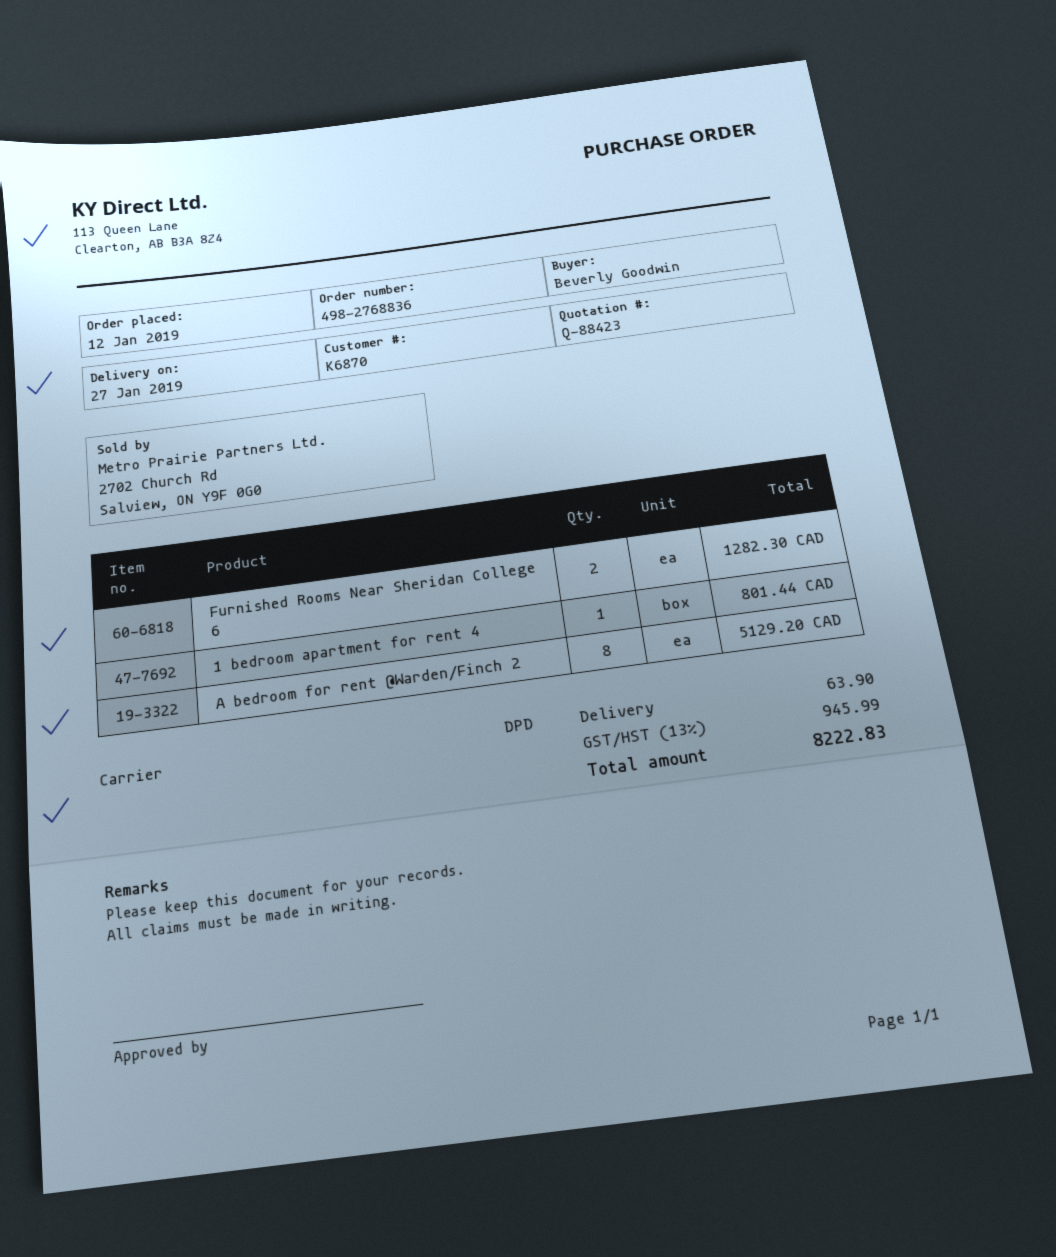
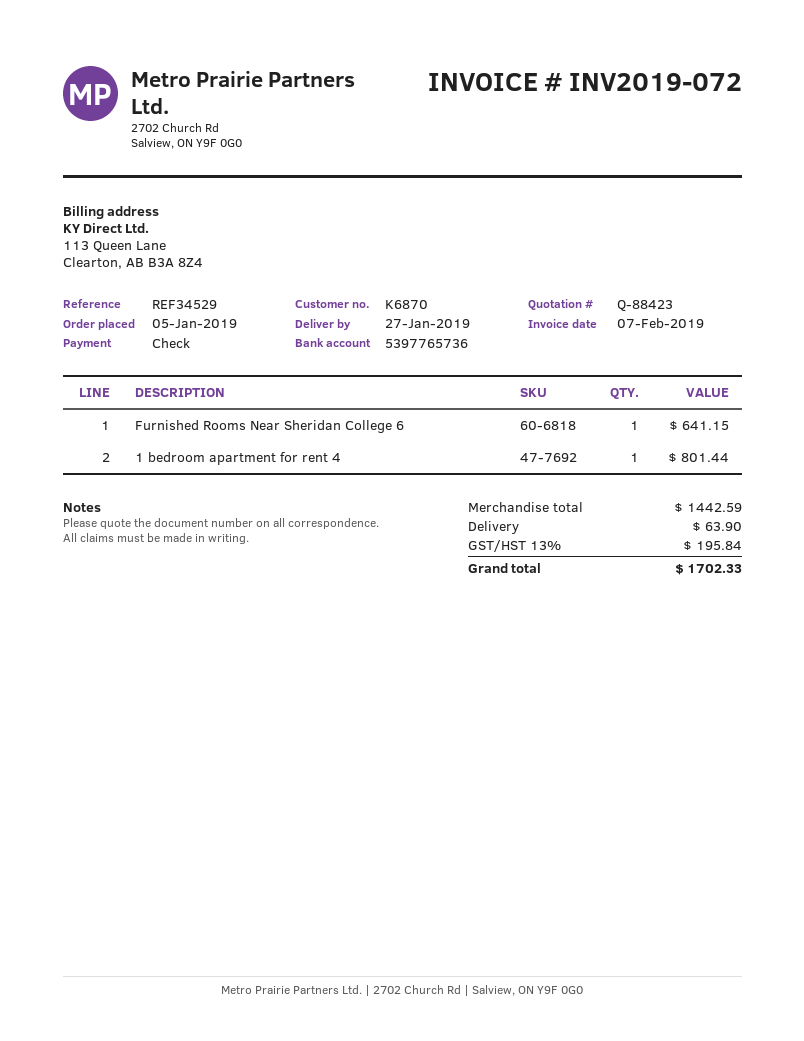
order date: 2019-01-12 -> 2019-01-05
Furnished Rooms Near Sheridan College 6: 2 for 1282.30 -> 1 for 641.15
A bedroom for rent @Warden/Finch 2: 8 for 5129.20 -> none
tax: 13% = 945.99 -> 13% = 195.84
total: 8222.83 -> 1702.33

